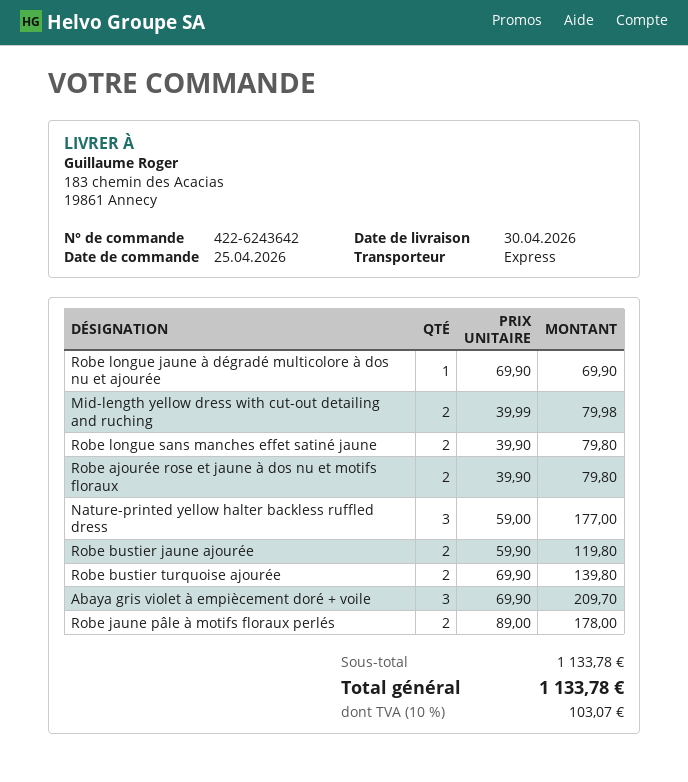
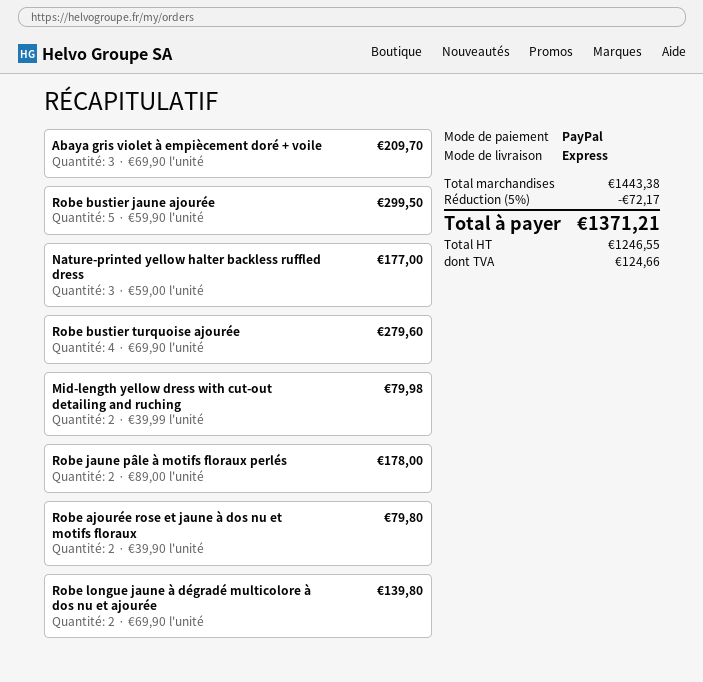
Robe longue jaune à dégradé multicolore à dos nu et ajourée: 1 x 69.90 = 69.90 -> 2 x 69.90 = 139.80
Robe longue sans manches effet satiné jaune: 2 x 39.90 = 79.80 -> none
Robe bustier jaune ajourée: 2 x 59.90 = 119.80 -> 5 x 59.90 = 299.50
Robe bustier turquoise ajourée: 2 x 69.90 = 139.80 -> 4 x 69.90 = 279.60
subtotal: 1133.78 -> 1443.38
discount: none -> 5% = 72.17
tax: 103.07 -> 124.66
total: 1133.78 -> 1371.21

